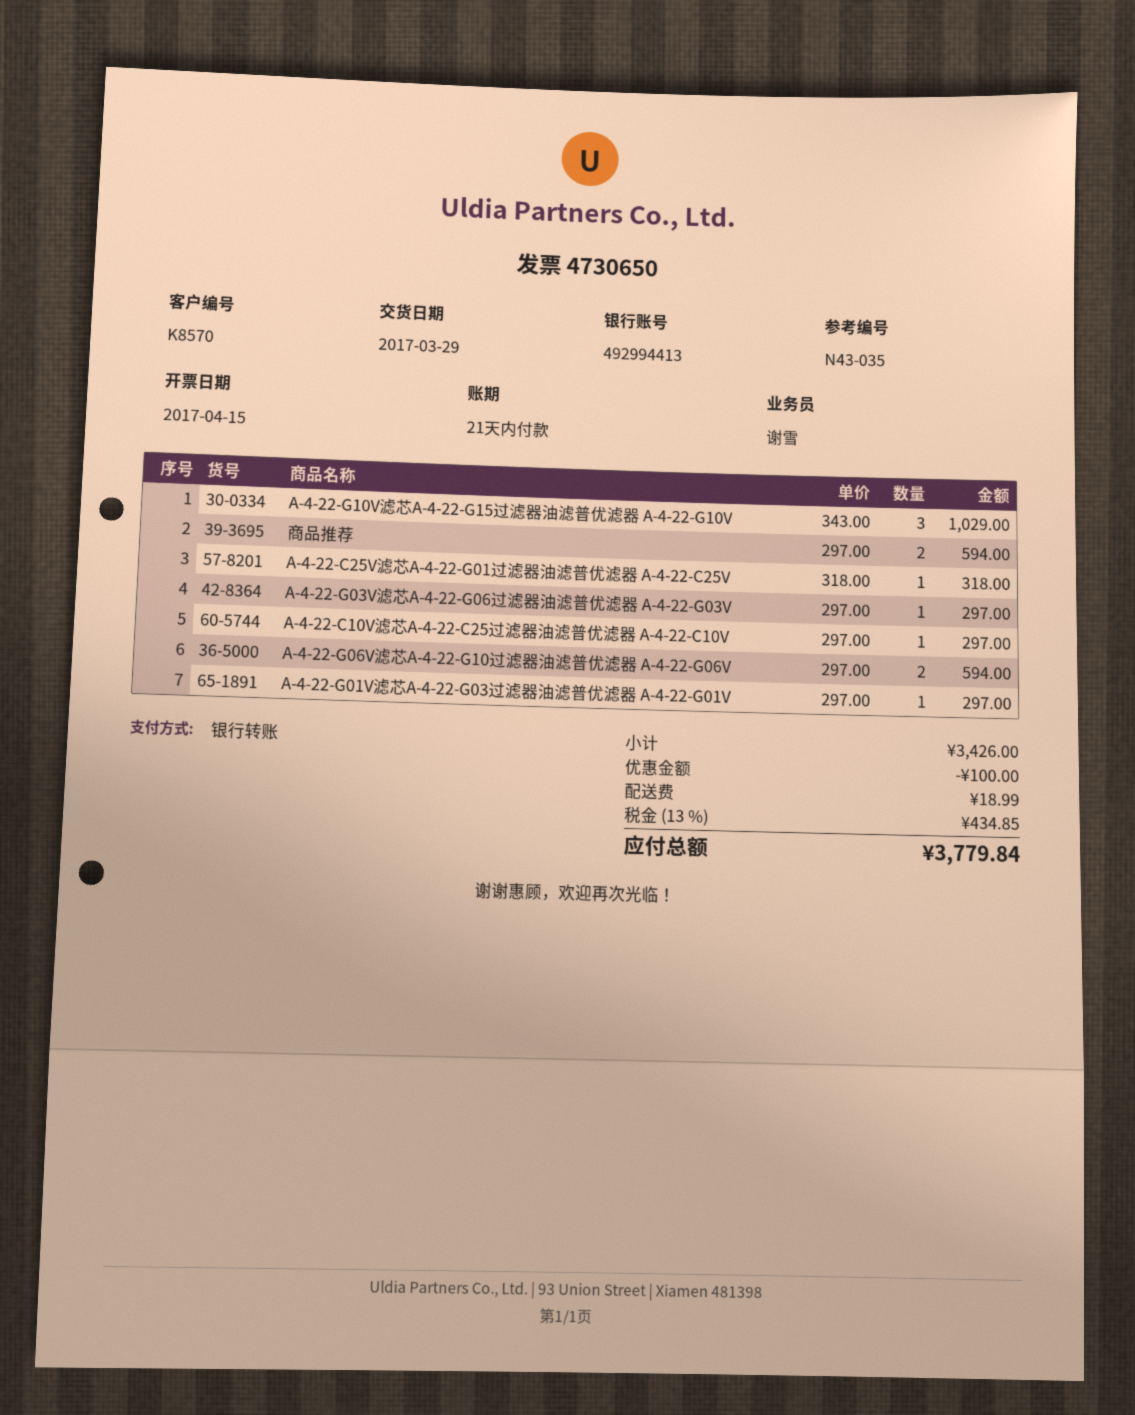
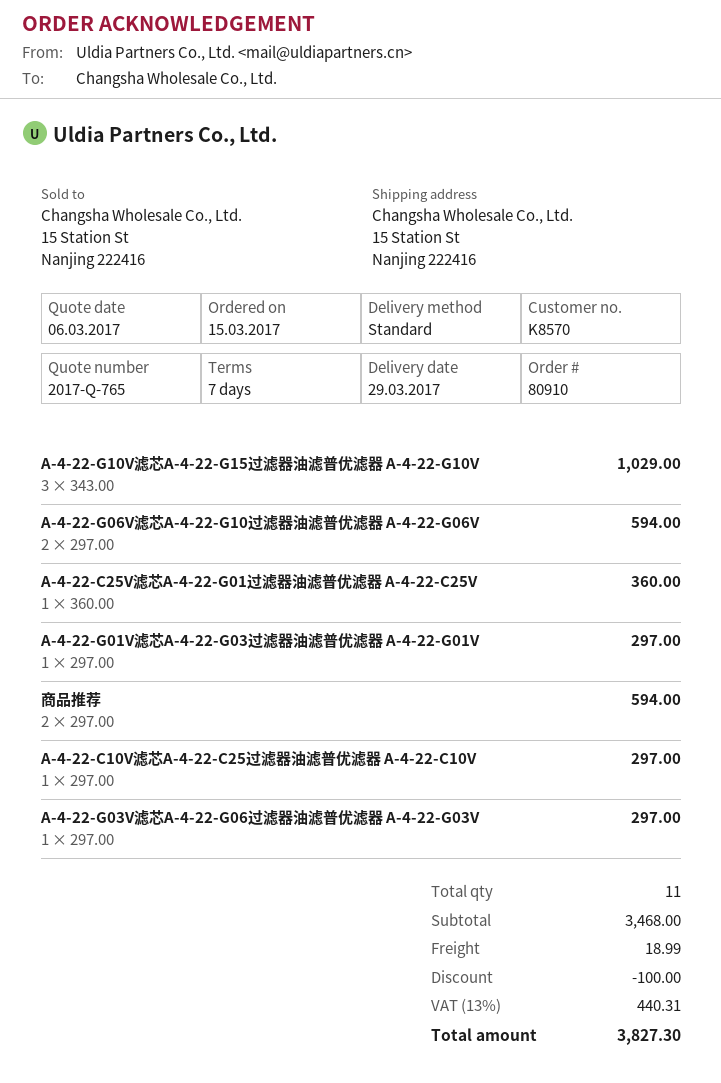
payment terms: 21 days -> 7 days
A-4-22-C25V滤芯A-4-22-G01过滤器油滤普优滤器 A-4-22-C25V: 1 x 318.00 = 318.00 -> 1 x 360.00 = 360.00
subtotal: 3426.00 -> 3468.00
tax: 13% = 434.85 -> 13% = 440.31
total: 3779.84 -> 3827.30

